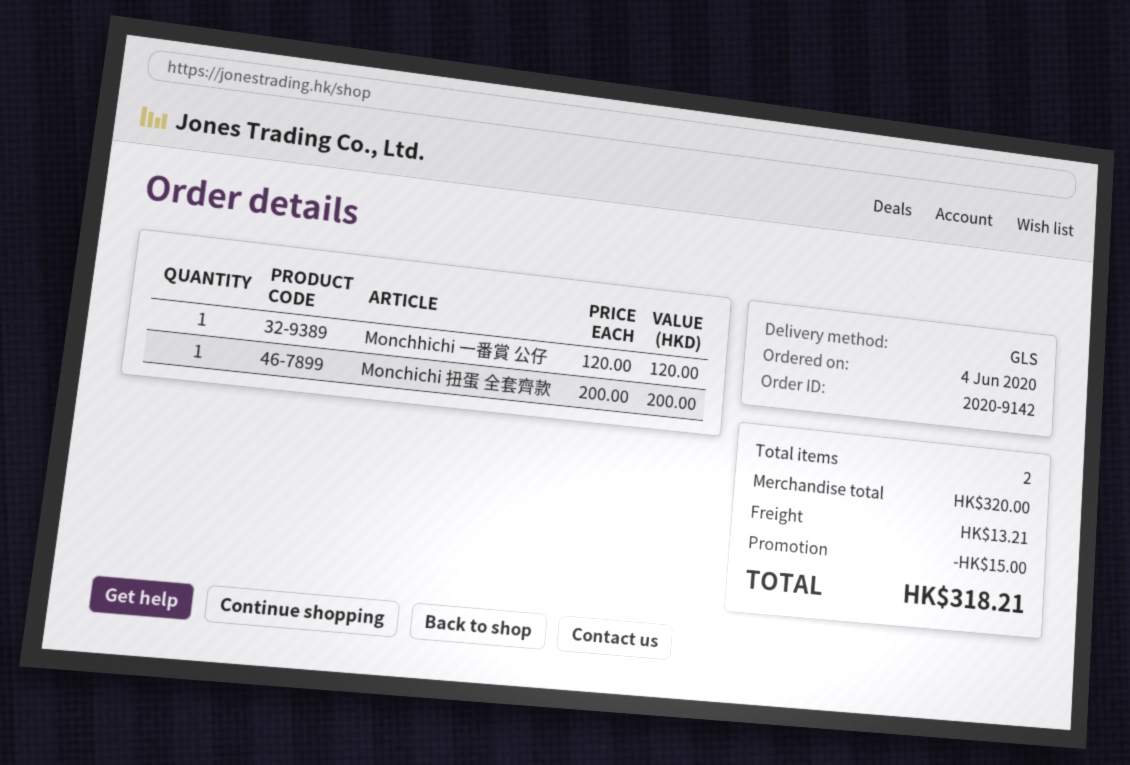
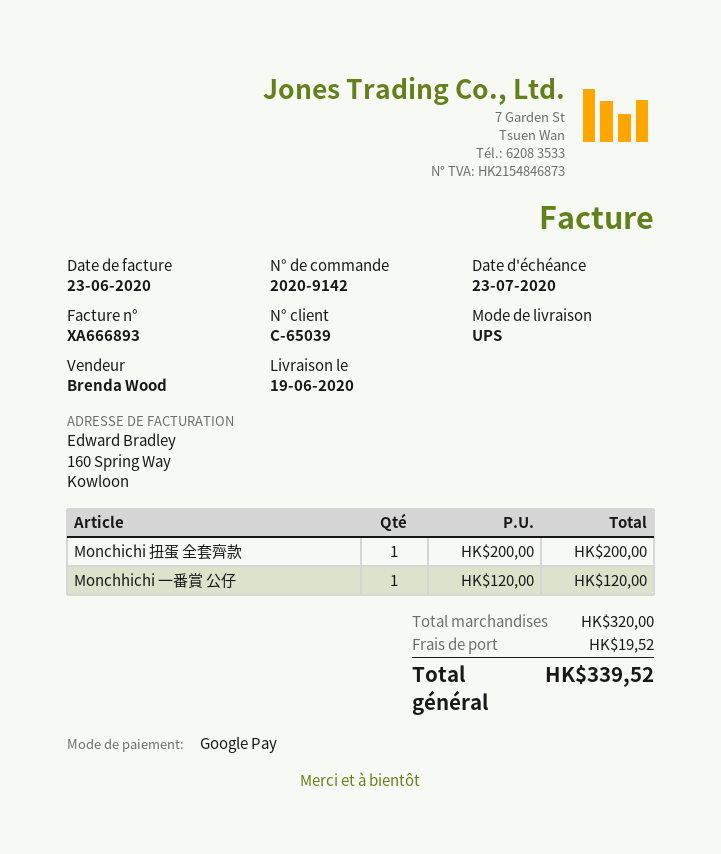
shipping method: GLS -> UPS
discount: 15.00 -> none
shipping: 13.21 -> 19.52
total: 318.21 -> 339.52

